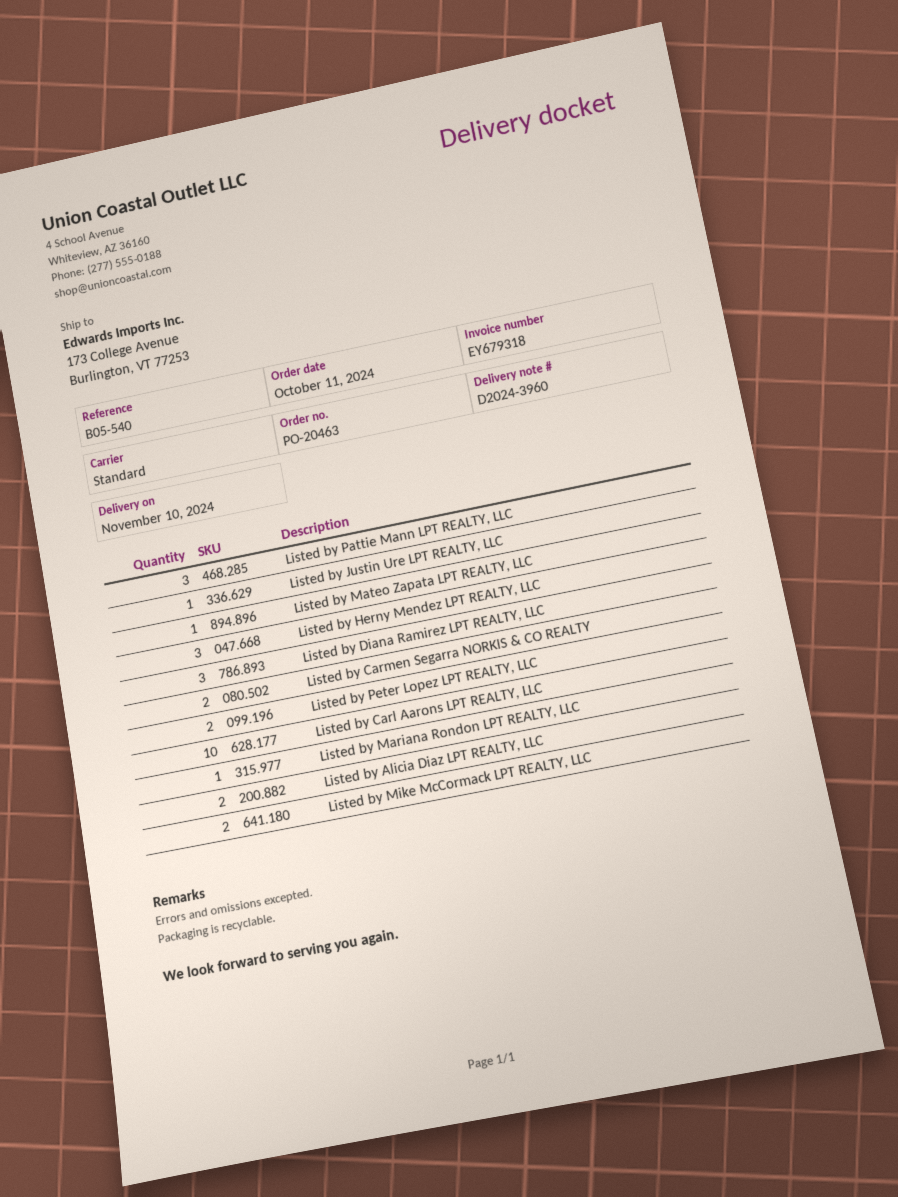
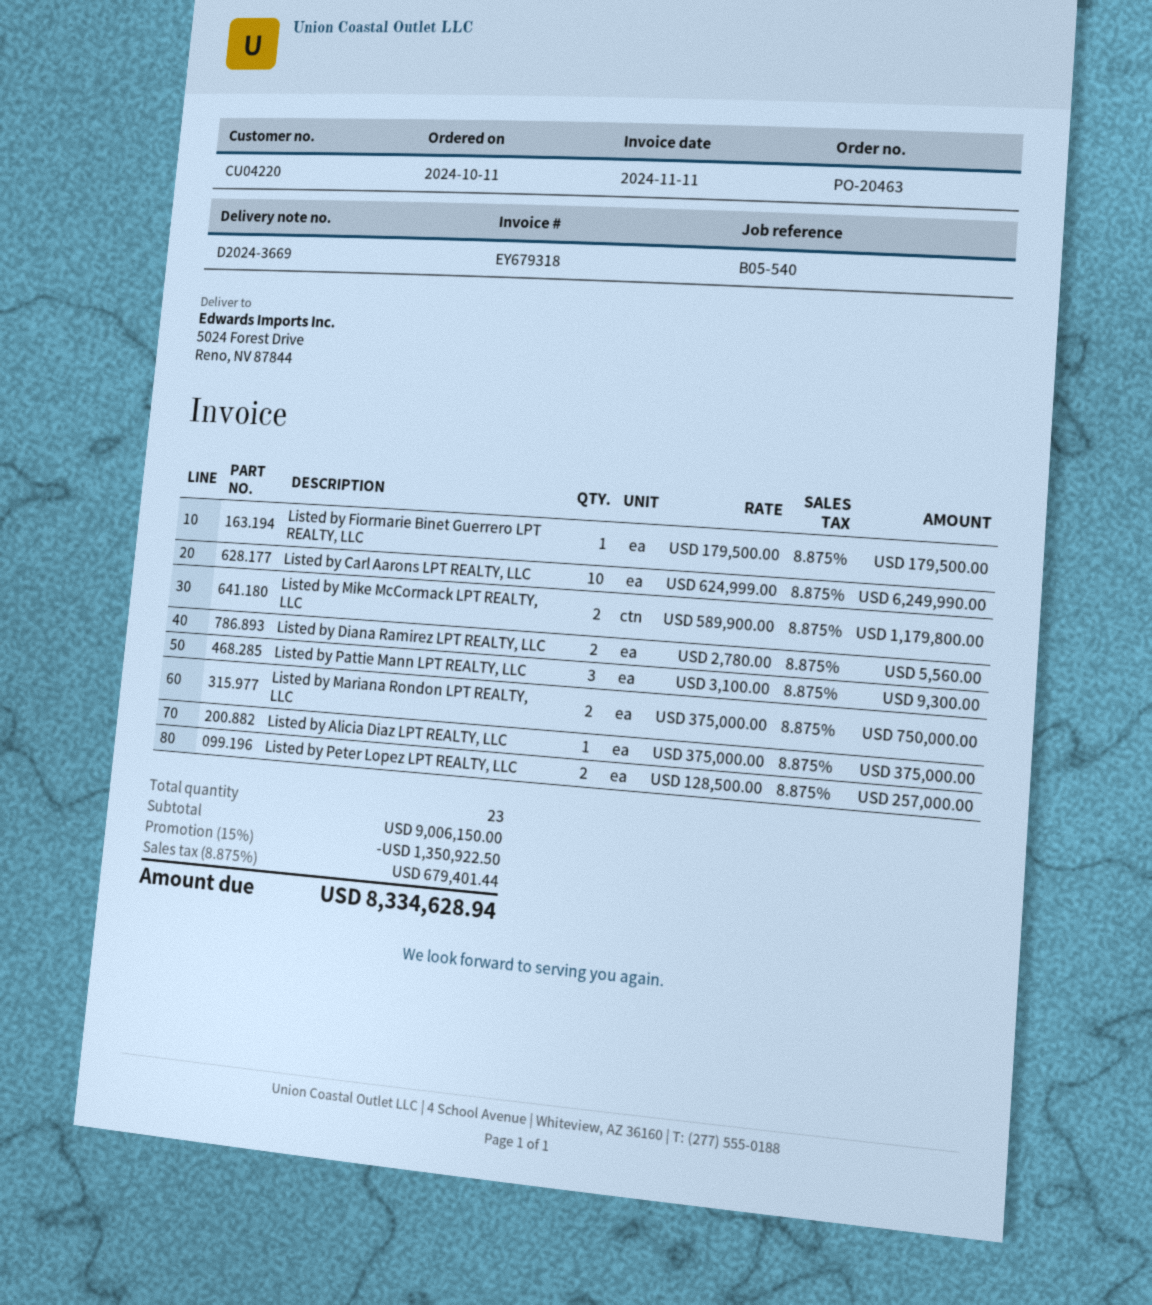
delivery note number: D2024-3960 -> D2024-3669
ship to: 173 College Avenue, Burlington, VT 77253 -> 5024 Forest Drive, Reno, NV 87844
Listed by Justin Ure LPT REALTY, LLC: 1 -> none
Listed by Mateo Zapata LPT REALTY, LLC: 1 -> none
Listed by Herny Mendez LPT REALTY, LLC: 3 -> none
Listed by Diana Ramirez LPT REALTY, LLC: 3 -> 2
Listed by Carmen Segarra NORKIS & CO REALTY: 2 -> none
Listed by Mariana Rondon LPT REALTY, LLC: 1 -> 2
Listed by Alicia Diaz LPT REALTY, LLC: 2 -> 1
Listed by Fiormarie Binet Guerrero LPT REALTY, LLC: none -> 1

